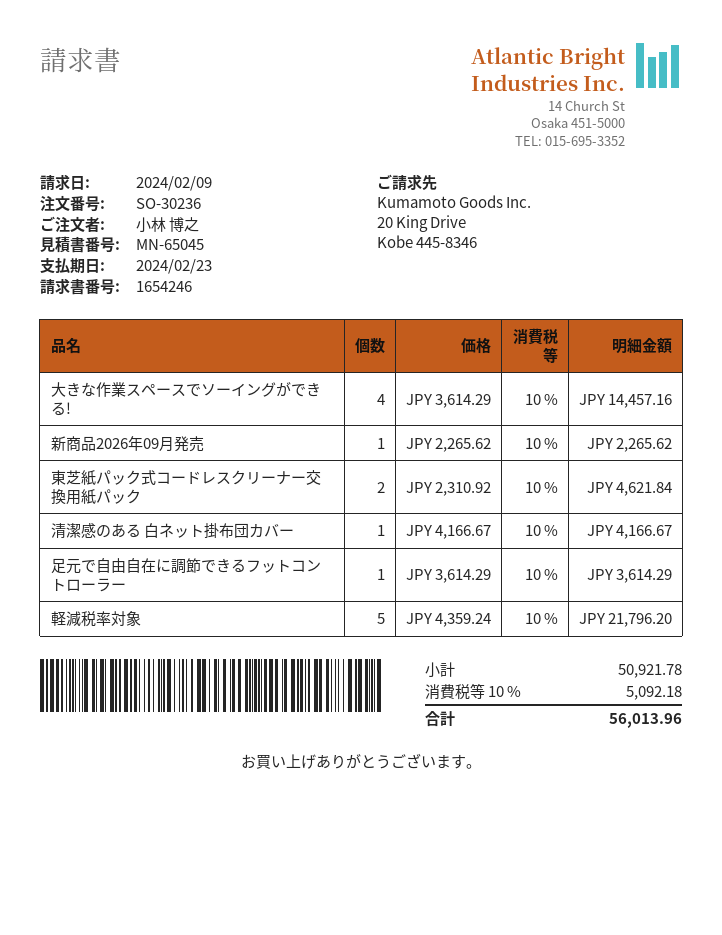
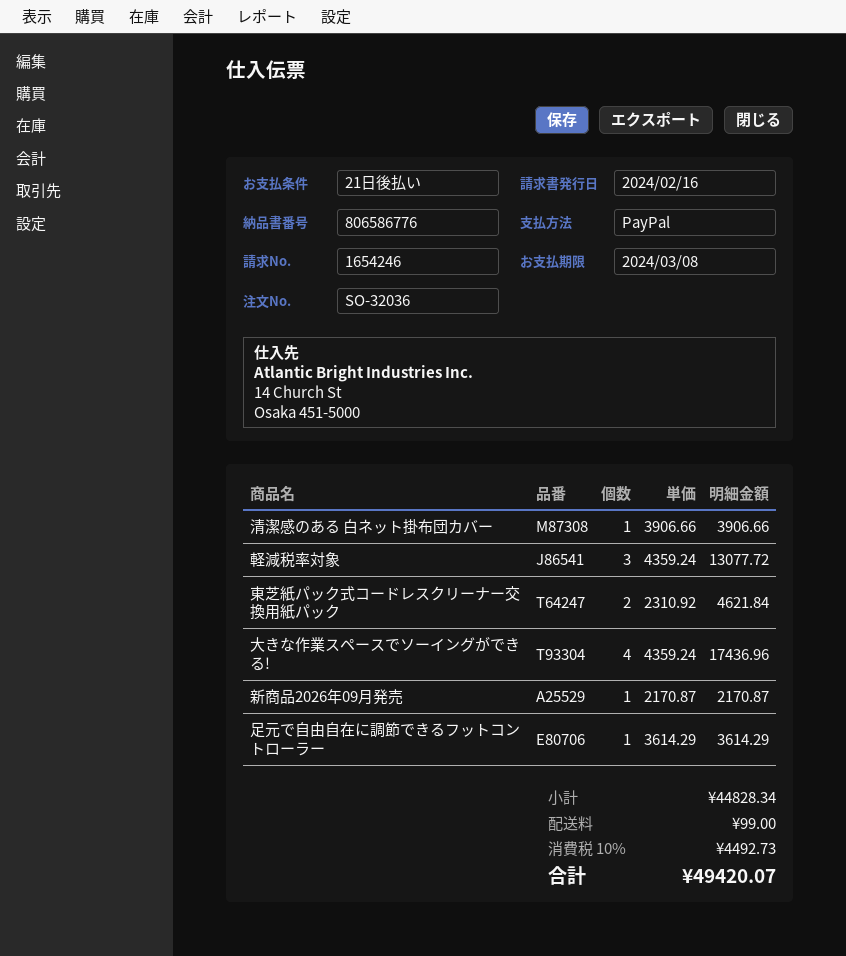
order number: SO-30236 -> SO-32036
invoice date: 2024-02-09 -> 2024-02-16
due date: 2024-02-23 -> 2024-03-08
大きな作業スペースでソーイングができる!: 4 x 3614.29 = 14457.16 -> 4 x 4359.24 = 17436.96
新商品2026年09月発売: 1 x 2265.62 = 2265.62 -> 1 x 2170.87 = 2170.87
清潔感のある 白ネット掛布団カバー: 1 x 4166.67 = 4166.67 -> 1 x 3906.66 = 3906.66
軽減税率対象: 5 x 4359.24 = 21796.20 -> 3 x 4359.24 = 13077.72
subtotal: 50921.78 -> 44828.34
shipping: none -> 99.00
tax: 10% = 5092.18 -> 10% = 4492.73
total: 56013.96 -> 49420.07

